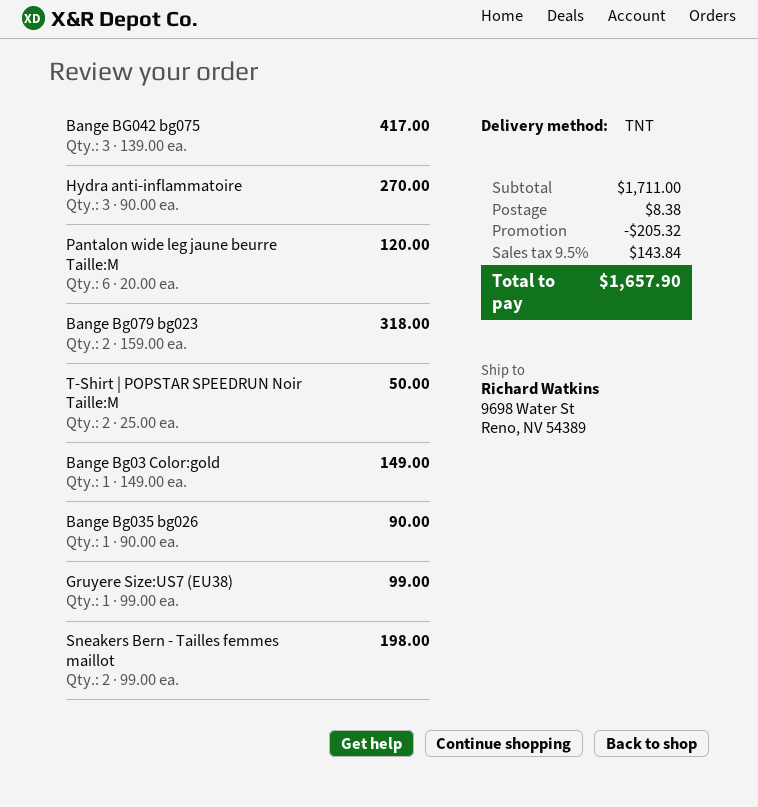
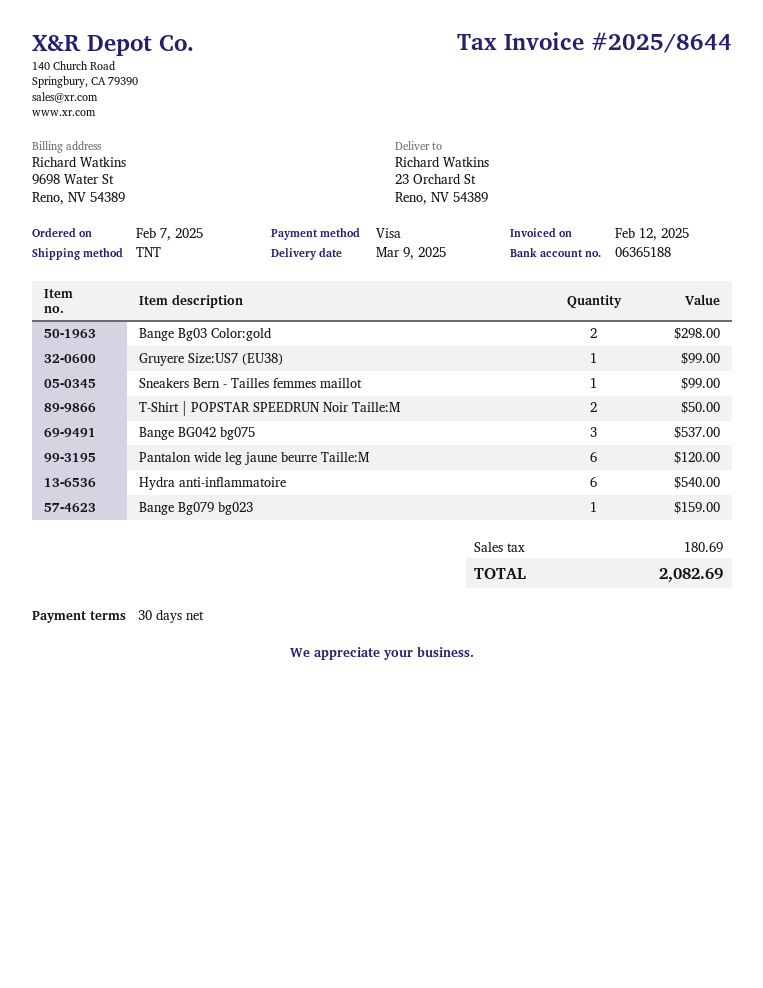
ship to: 9698 Water St, Reno, NV 54389 -> 23 Orchard St, Reno, NV 54389
Bange BG042 bg075: 3 for 417.00 -> 3 for 537.00
Hydra anti-inflammatoire: 3 for 270.00 -> 6 for 540.00
Bange Bg079 bg023: 2 for 318.00 -> 1 for 159.00
Bange Bg03 Color:gold: 1 for 149.00 -> 2 for 298.00
Bange Bg035 bg026: 1 for 90.00 -> none
Sneakers Bern - Tailles femmes maillot: 2 for 198.00 -> 1 for 99.00
discount: 205.32 -> none
shipping: 8.38 -> none
tax: 143.84 -> 180.69
total: 1657.90 -> 2082.69

